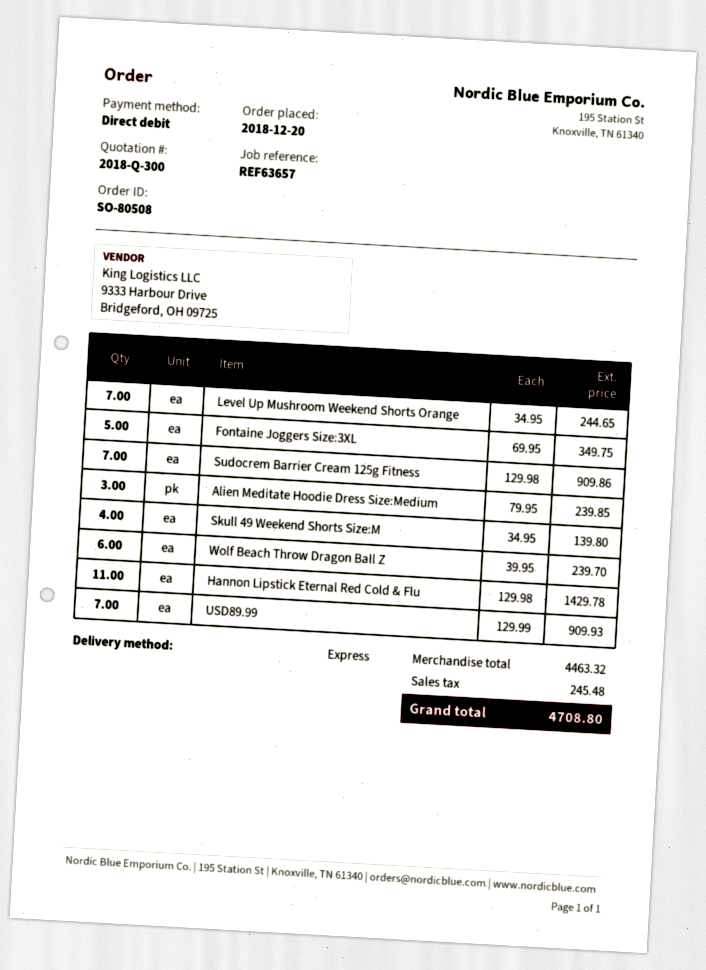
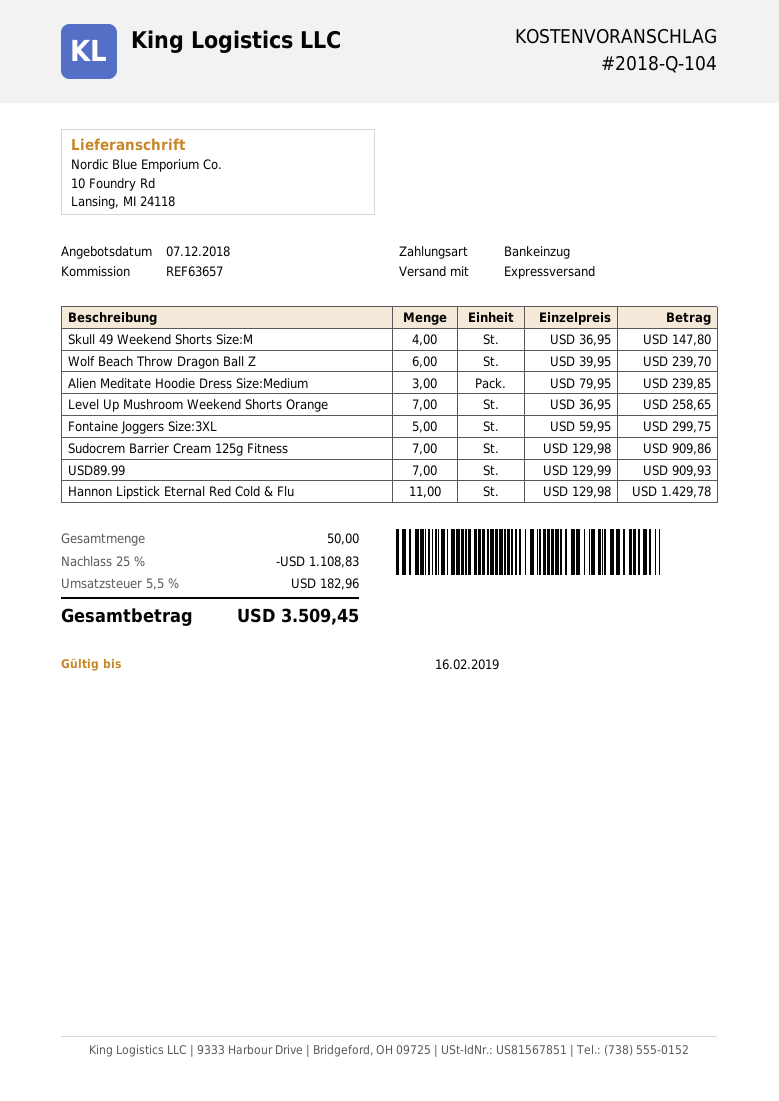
quote number: 2018-Q-300 -> 2018-Q-104
Level Up Mushroom Weekend Shorts Orange: 7 x 34.95 = 244.65 -> 7 x 36.95 = 258.65
Fontaine Joggers Size:3XL: 5 x 69.95 = 349.75 -> 5 x 59.95 = 299.75
Skull 49 Weekend Shorts Size:M: 4 x 34.95 = 139.80 -> 4 x 36.95 = 147.80
discount: none -> 25% = 1108.83
tax: 245.48 -> 182.96
total: 4708.80 -> 3509.45

